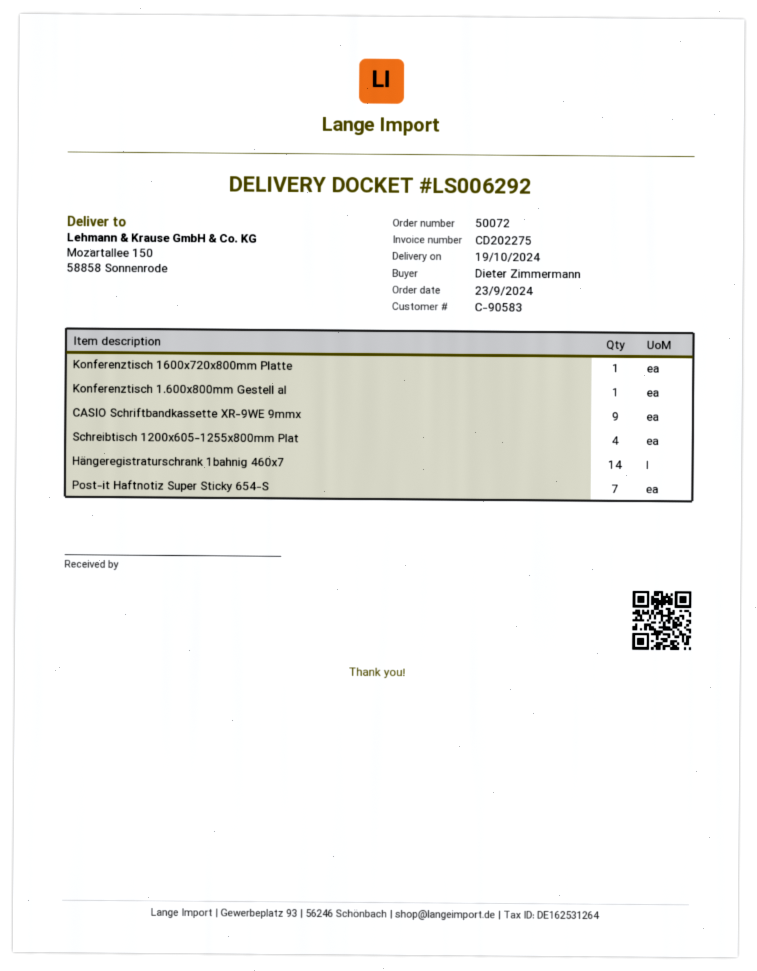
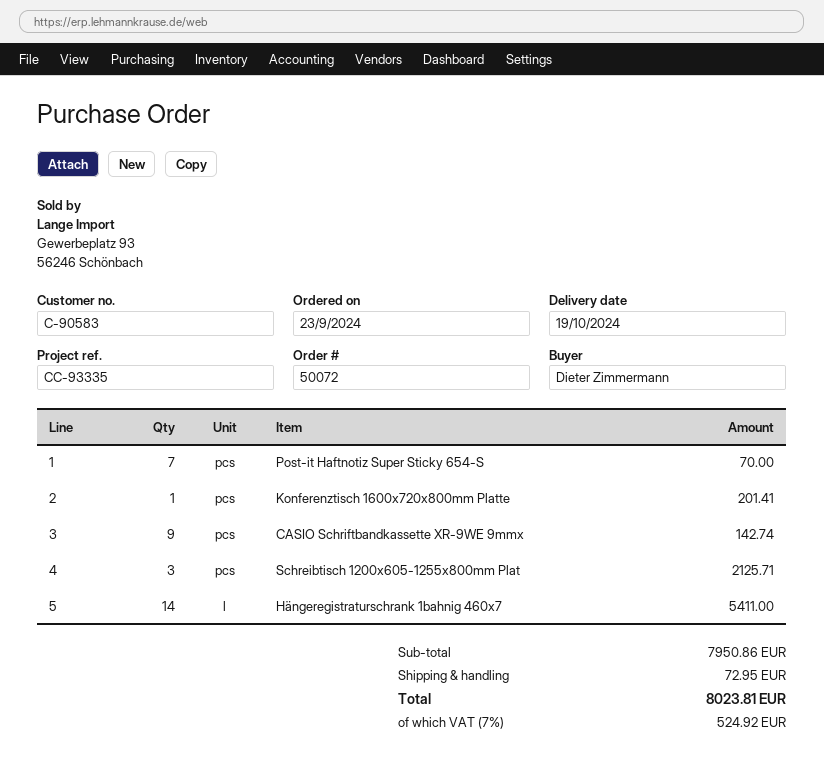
Konferenztisch 1.600x800mm Gestell al: 1 -> none
Schreibtisch 1200x605-1255x800mm Plat: 4 -> 3

